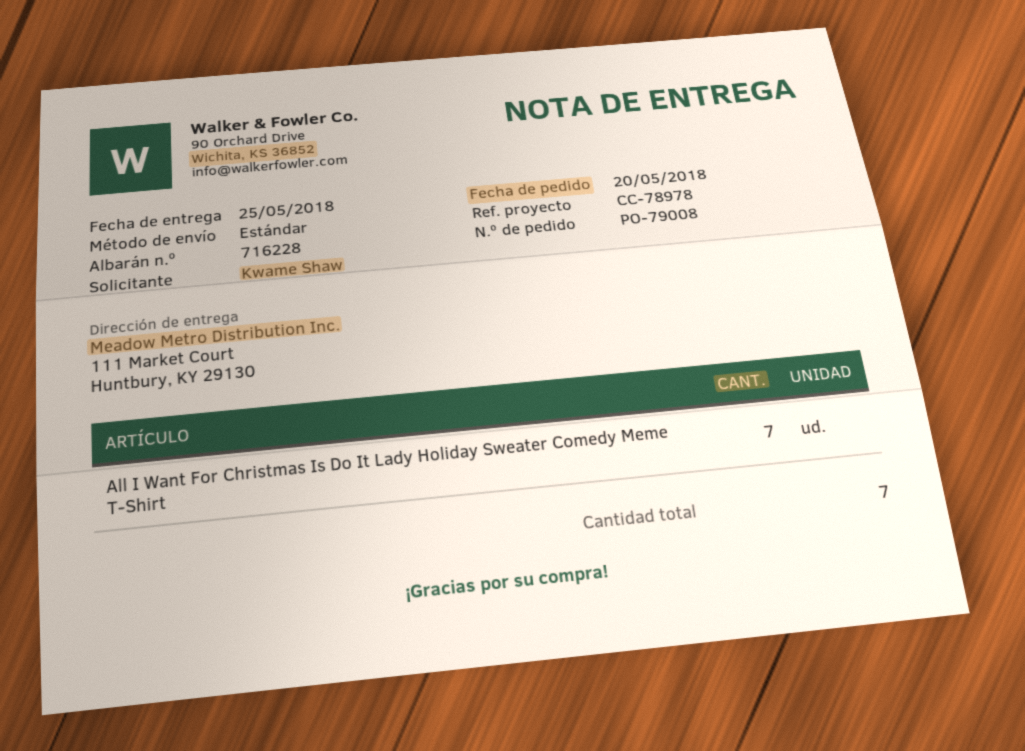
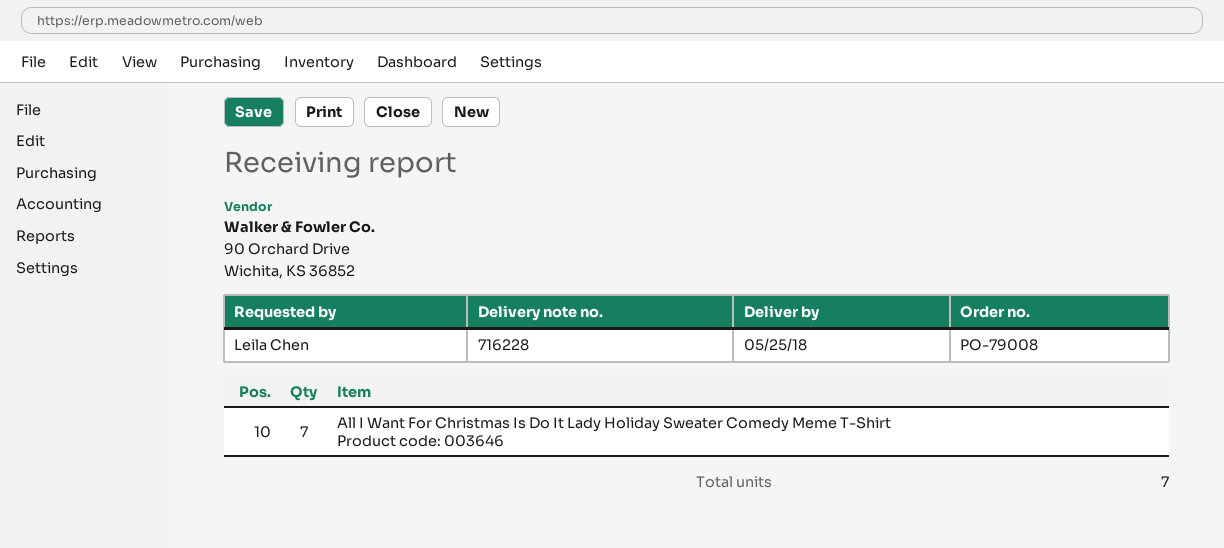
ordered by: Kwame Shaw -> Leila Chen

